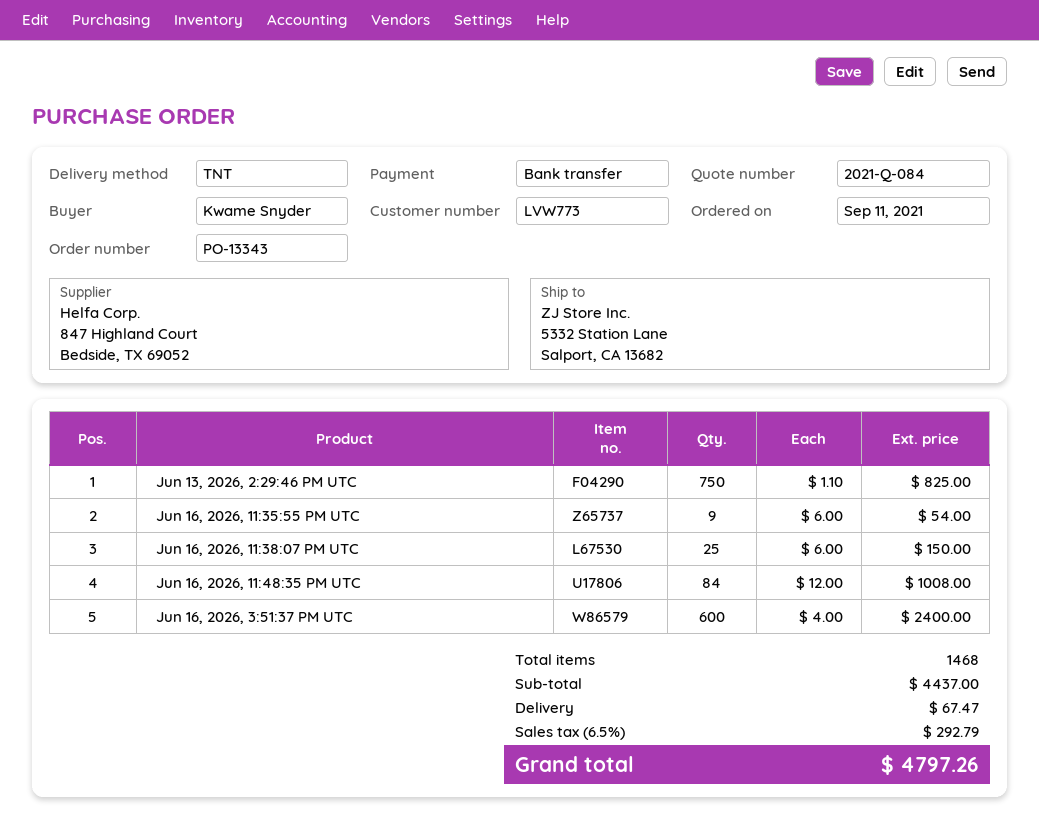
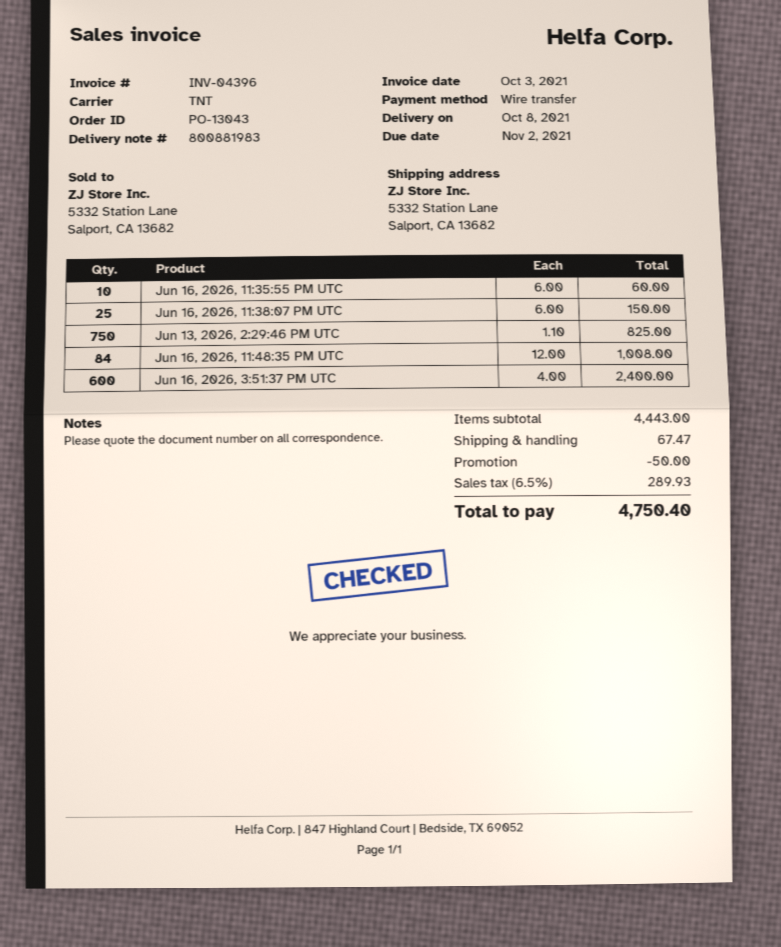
order number: PO-13343 -> PO-13043
Jun 16, 2026, 11:35:55 PM UTC: 9 x 6.00 = 54.00 -> 10 x 6.00 = 60.00
subtotal: 4437.00 -> 4443.00
discount: none -> 50.00
tax: 6.5% = 292.79 -> 6.5% = 289.93
total: 4797.26 -> 4750.40

